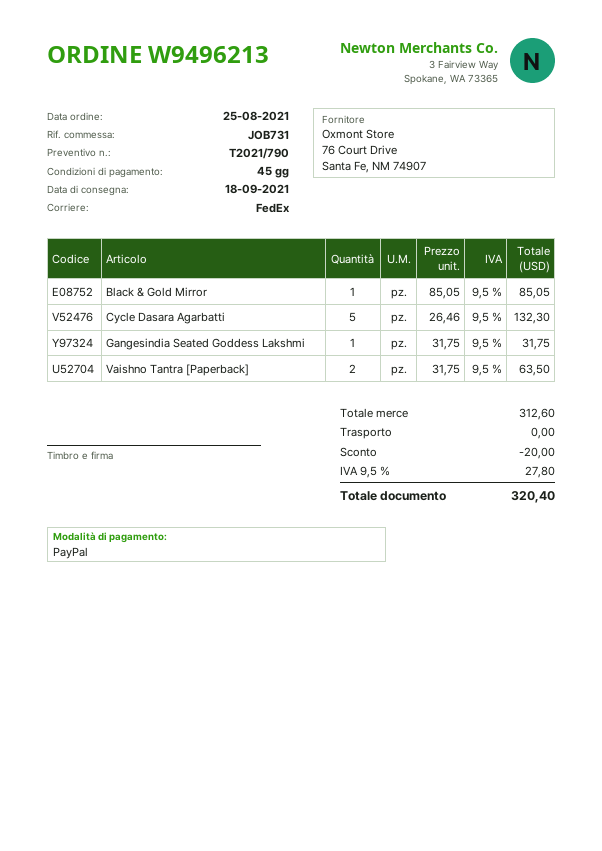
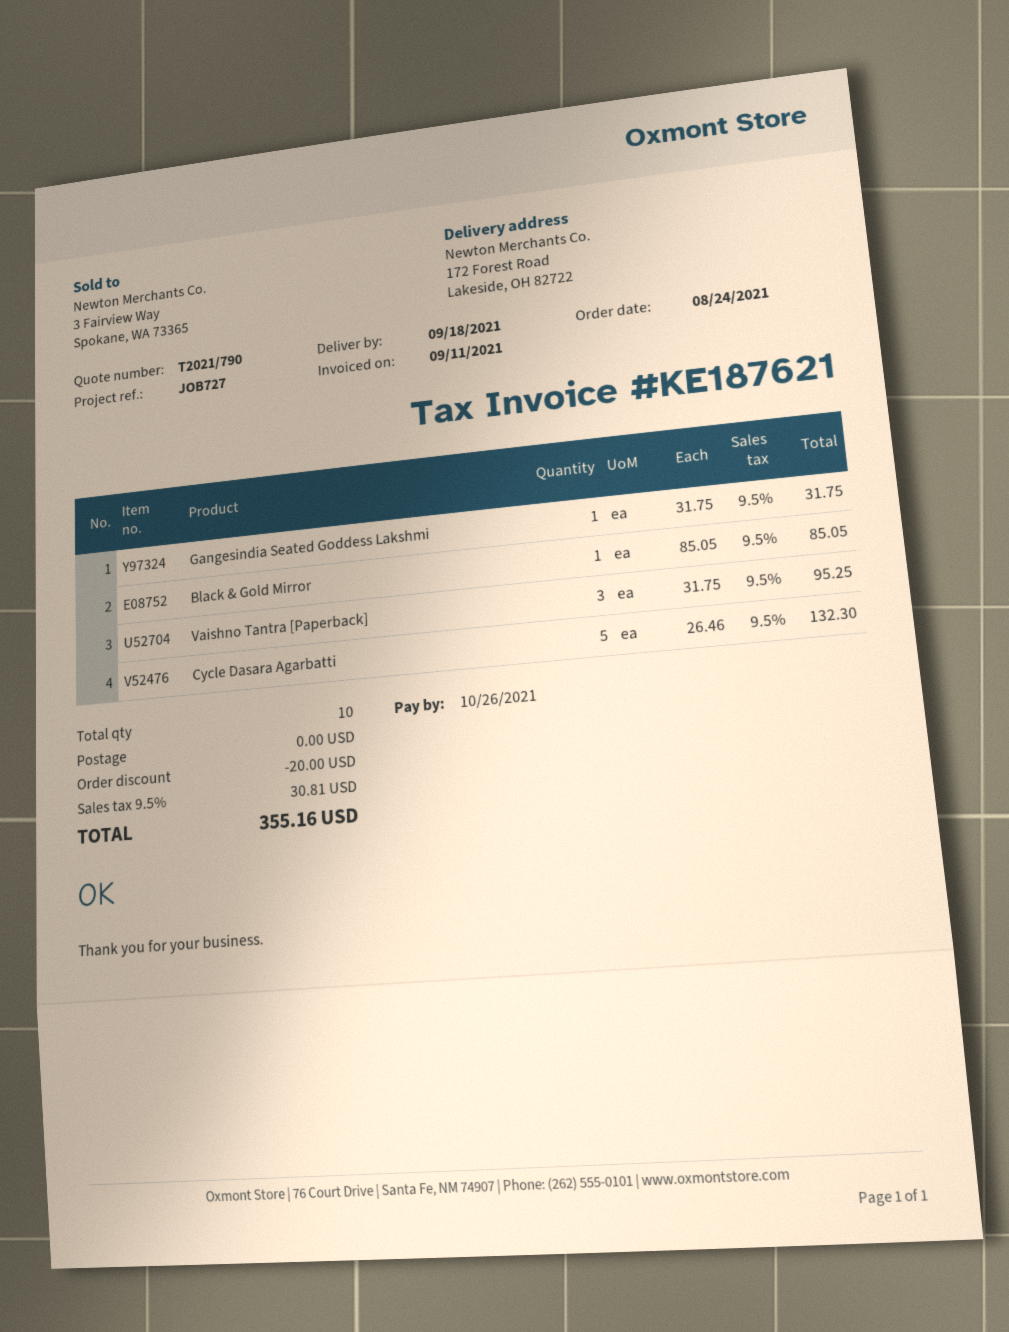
order date: 2021-08-25 -> 2021-08-24
reference: JOB731 -> JOB727
Vaishno Tantra [Paperback]: 2 x 31.75 = 63.50 -> 3 x 31.75 = 95.25
tax: 9.5% = 27.80 -> 9.5% = 30.81
total: 320.40 -> 355.16

